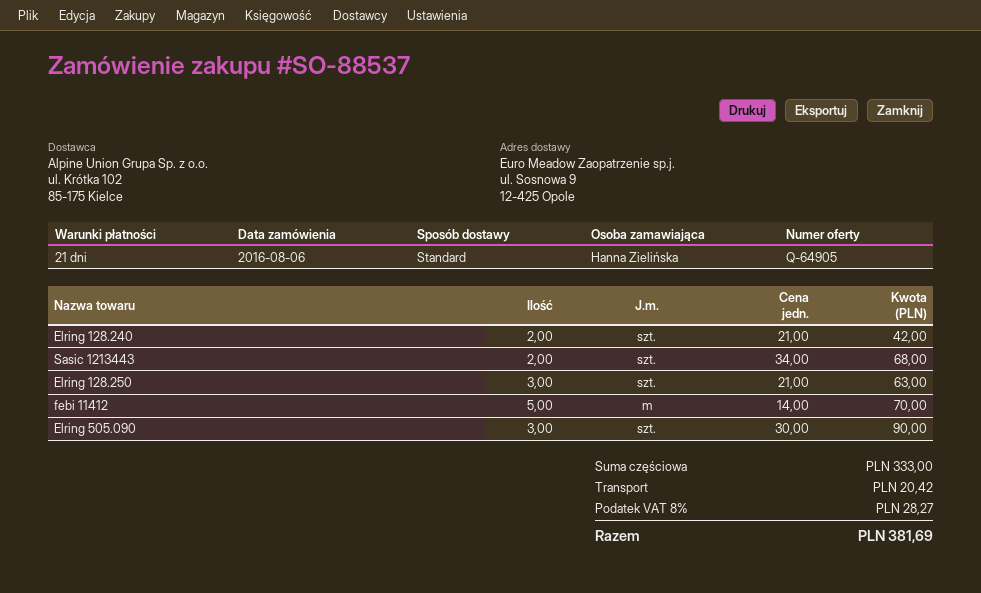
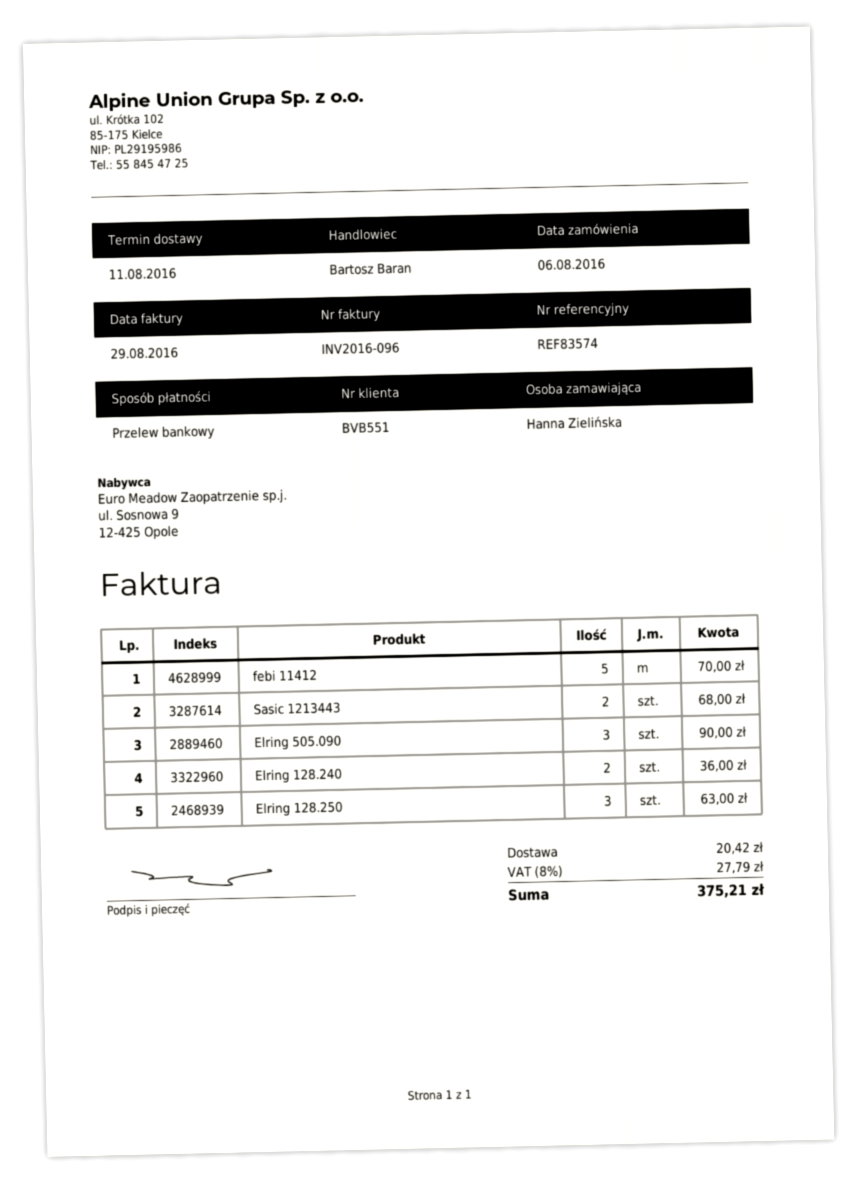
Elring 128.240: 2 for 42.00 -> 2 for 36.00
tax: 8% = 28.27 -> 8% = 27.79
total: 381.69 -> 375.21

